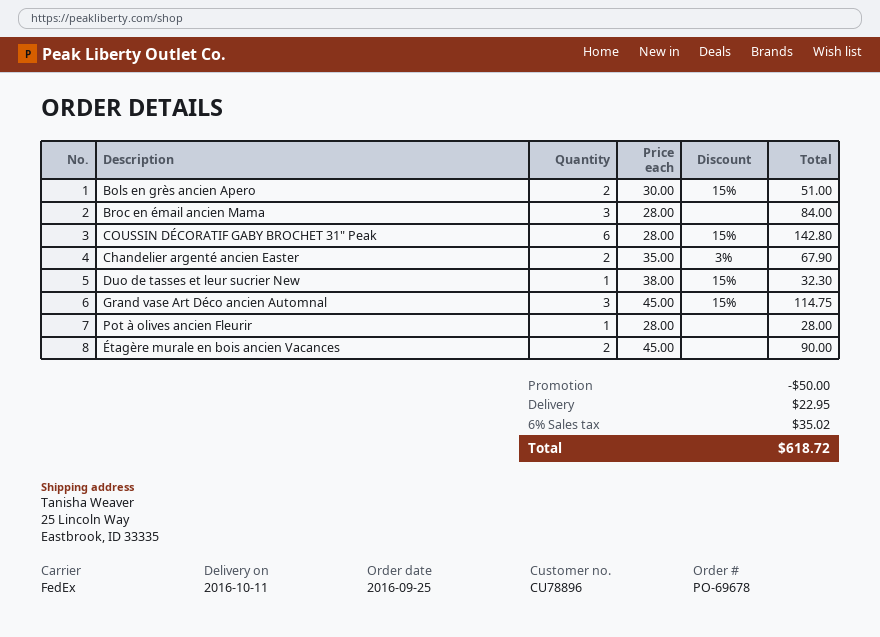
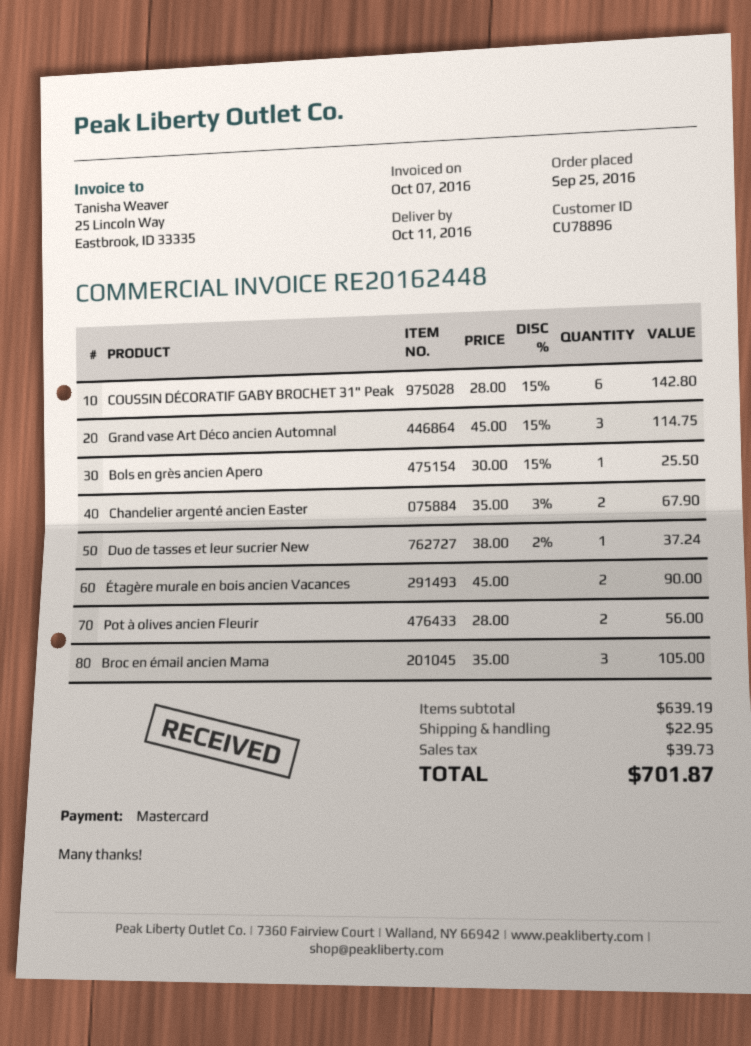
Bols en grès ancien Apero: 2 x 30.00 - 15% = 51.00 -> 1 x 30.00 - 15% = 25.50
Broc en émail ancien Mama: 3 x 28.00 = 84.00 -> 3 x 35.00 = 105.00
Duo de tasses et leur sucrier New: 1 x 38.00 - 15% = 32.30 -> 1 x 38.00 - 2% = 37.24
Pot à olives ancien Fleurir: 1 x 28.00 = 28.00 -> 2 x 28.00 = 56.00
discount: 50.00 -> none
tax: 35.02 -> 39.73
total: 618.72 -> 701.87

